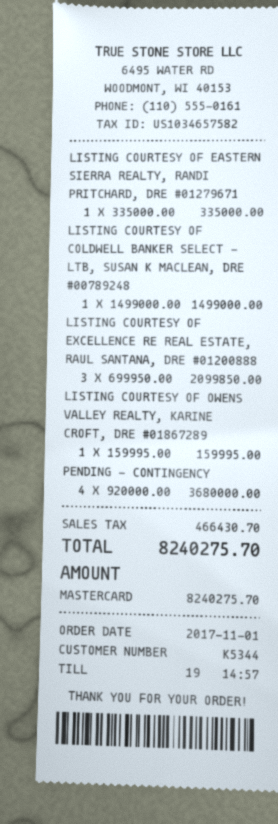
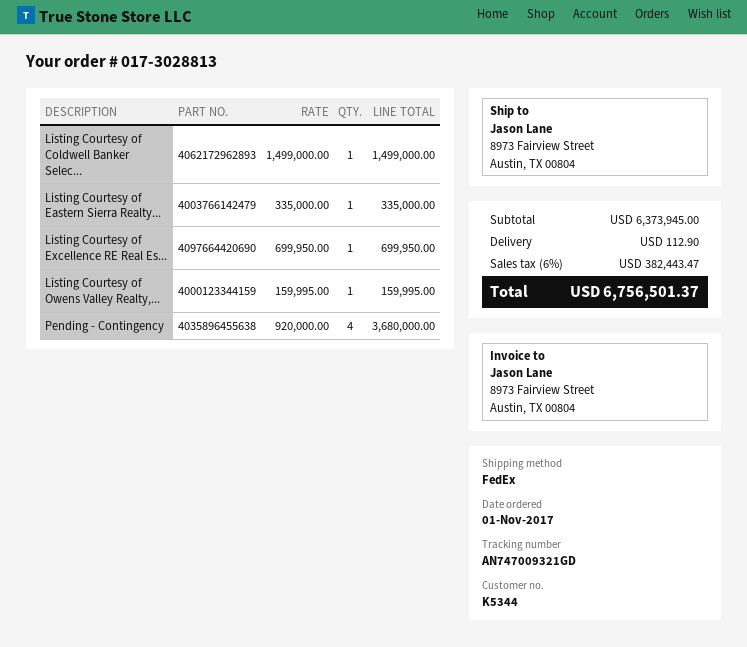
LISTING COURTESY OF EXCELLENCE RE REAL ESTATE, RAUL SANTANA, DRE #01200888: 3 x 699950.00 = 2099850.00 -> 1 x 699950.00 = 699950.00
shipping: none -> 112.90
tax: 466430.70 -> 382443.47
total: 8240275.70 -> 6756501.37

